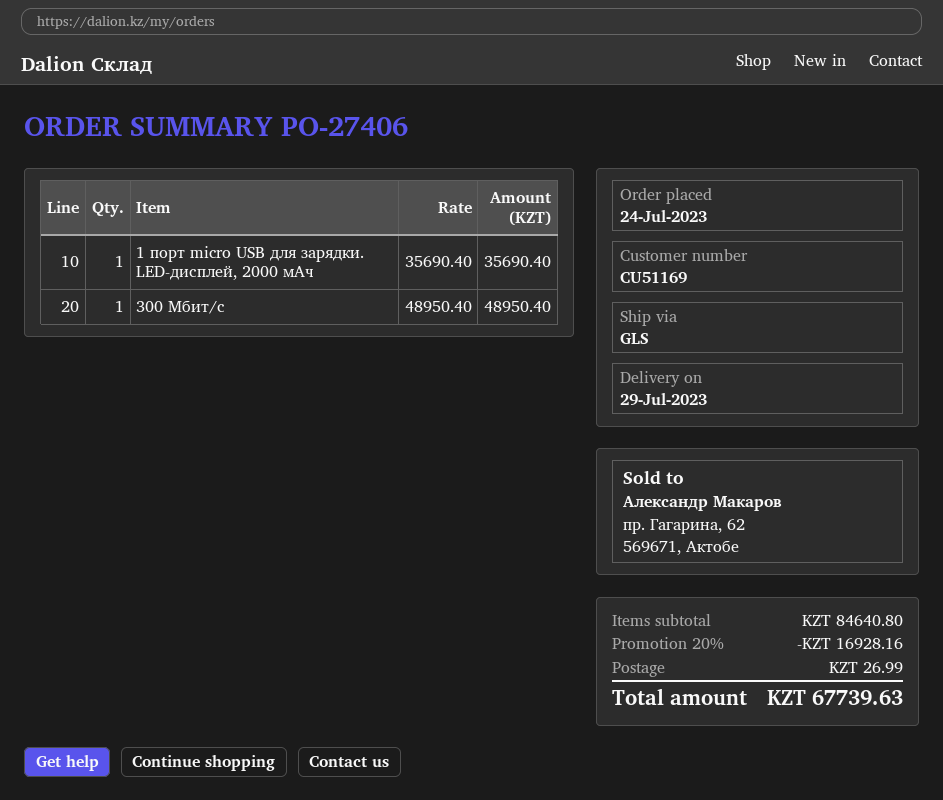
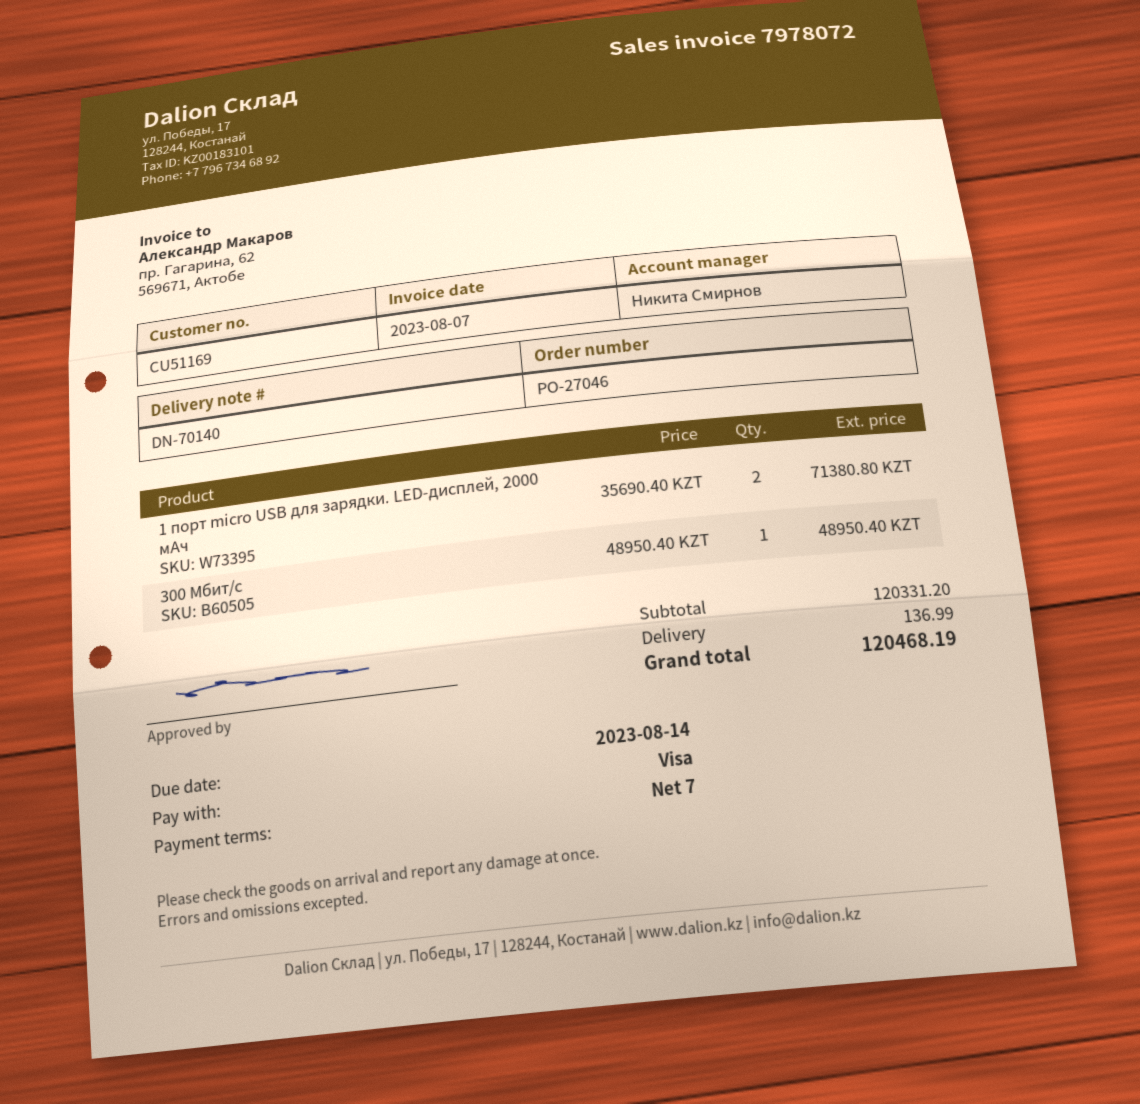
order number: PO-27406 -> PO-27046
1 порт micro USB для зарядки. LED-дисплей, 2000 мАч: 1 x 35690.40 = 35690.40 -> 2 x 35690.40 = 71380.80
subtotal: 84640.80 -> 120331.20
discount: 20% = 16928.16 -> none
shipping: 26.99 -> 136.99
total: 67739.63 -> 120468.19

